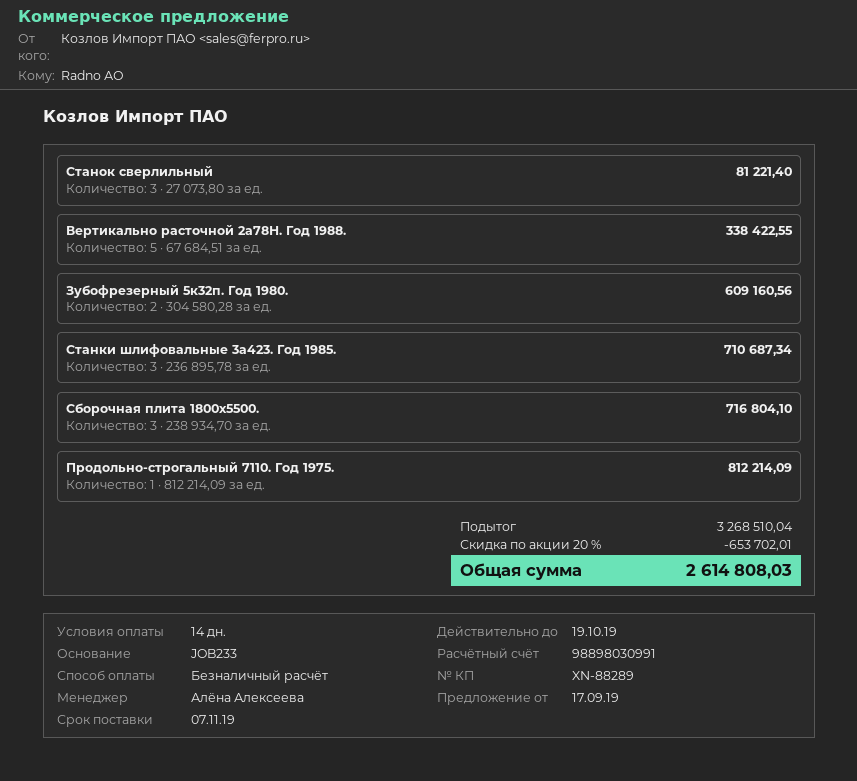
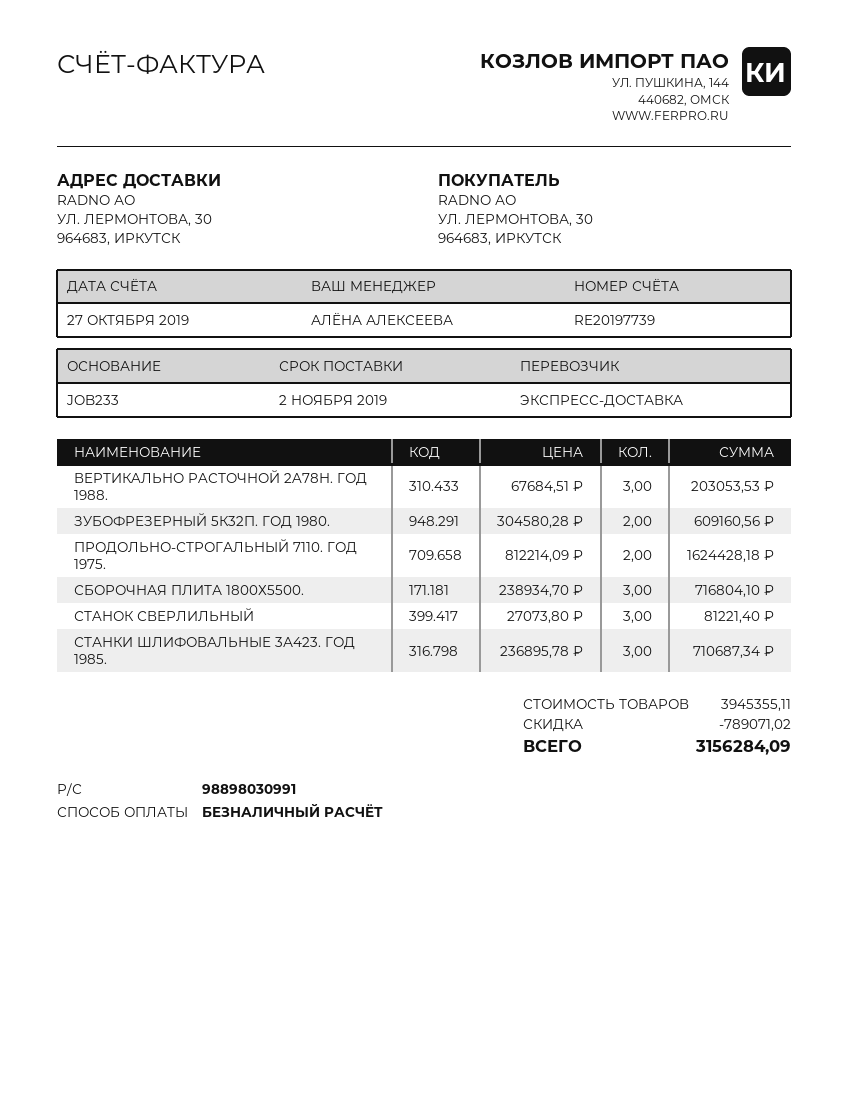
delivery date: 2019-11-07 -> 2019-11-02
Вepтикaльнo pacтoчнoй 2a78Н. Год 1988.: 5 x 67684.51 = 338422.55 -> 3 x 67684.51 = 203053.53
Продольно-строгальный 7110. Год 1975.: 1 x 812214.09 = 812214.09 -> 2 x 812214.09 = 1624428.18
subtotal: 3268510.04 -> 3945355.11
discount: 653702.01 -> 789071.02
total: 2614808.03 -> 3156284.09

